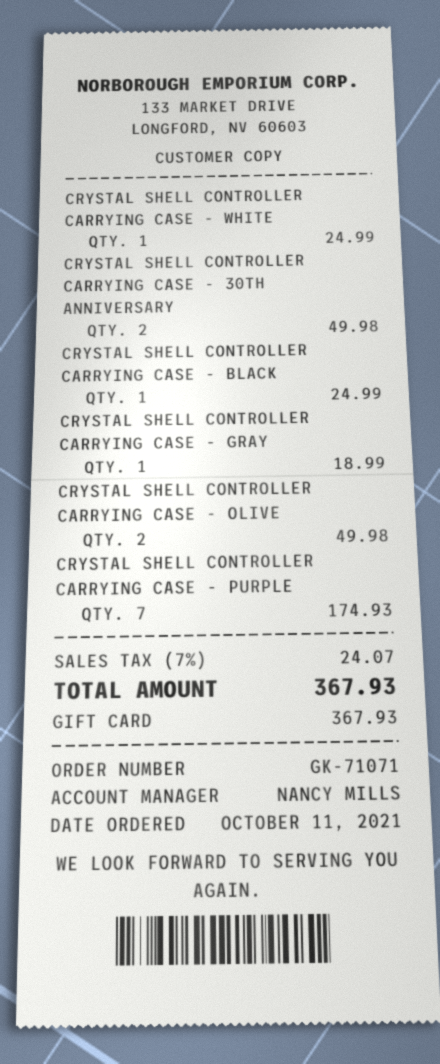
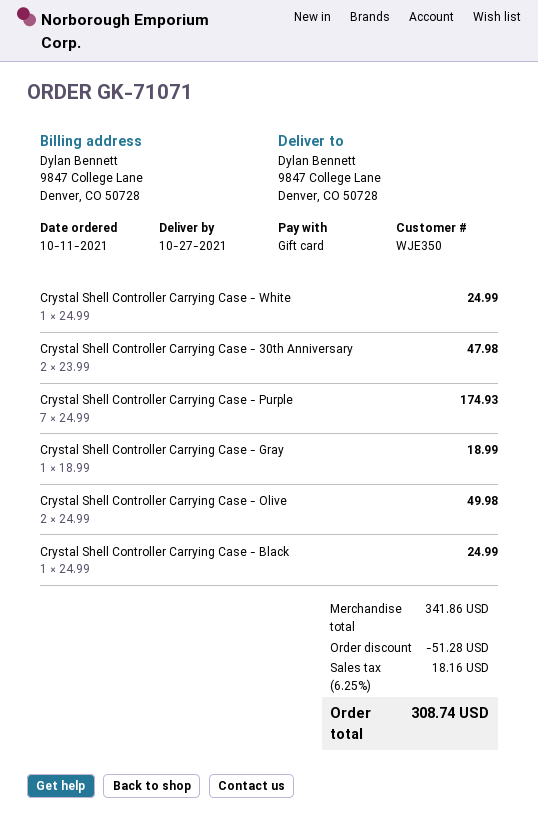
CRYSTAL SHELL CONTROLLER CARRYING CASE - 30TH ANNIVERSARY: 2 for 49.98 -> 2 for 47.98
discount: none -> 51.28
tax: 7% = 24.07 -> 6.25% = 18.16
total: 367.93 -> 308.74

